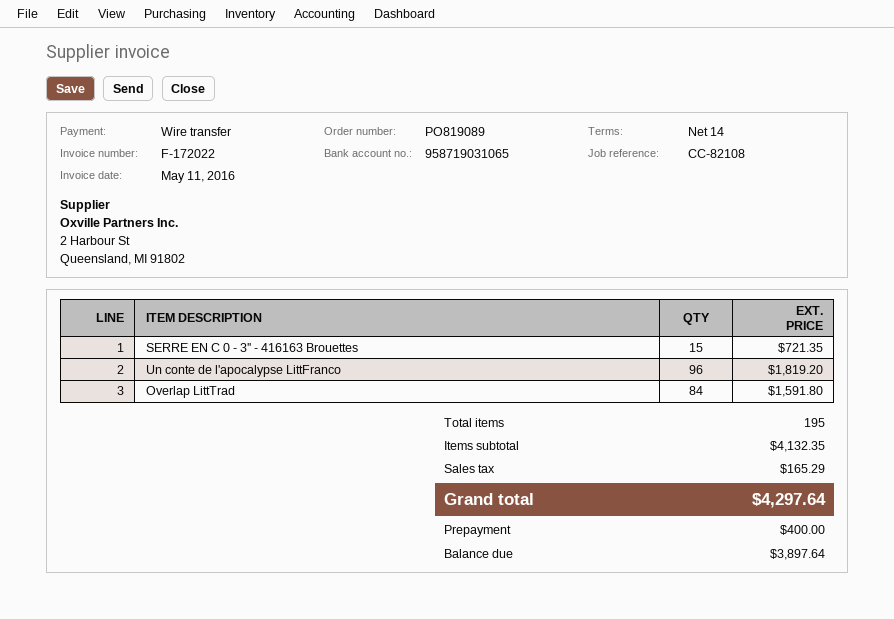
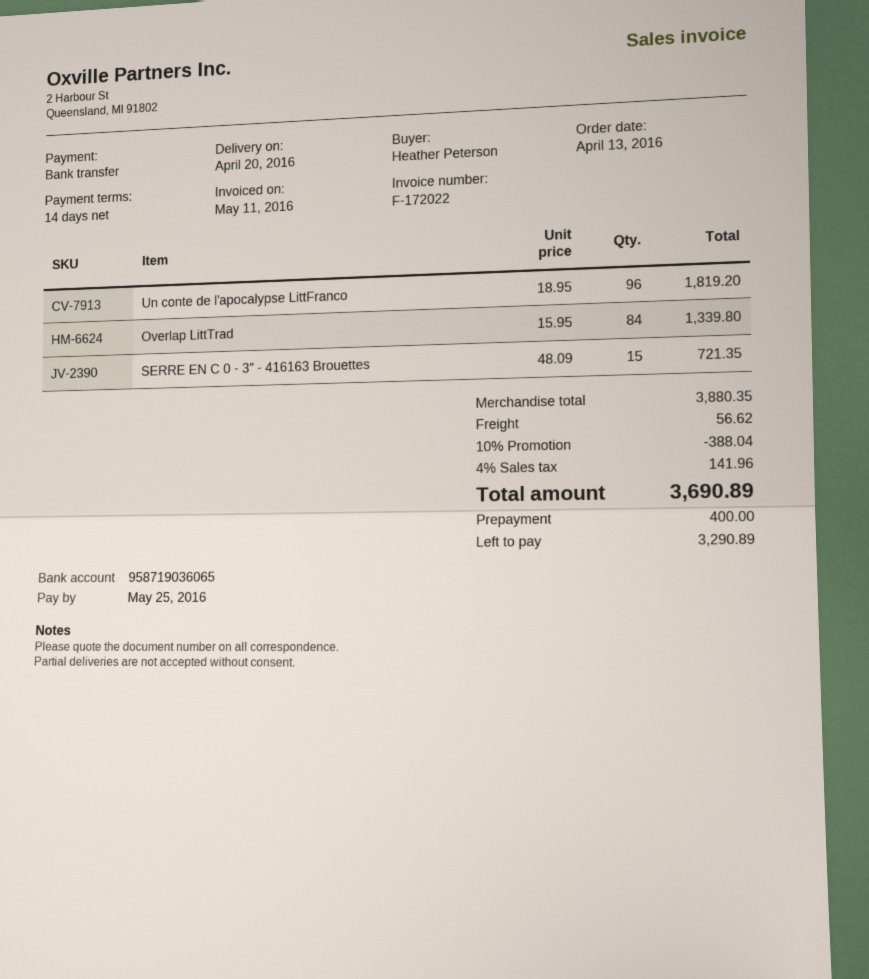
bank account: 958719031065 -> 958719036065
Overlap LittTrad: 84 for 1591.80 -> 84 for 1339.80
subtotal: 4132.35 -> 3880.35
discount: none -> 10% = 388.04
shipping: none -> 56.62
tax: 165.29 -> 141.96
total: 4297.64 -> 3690.89
balance: 3897.64 -> 3290.89

